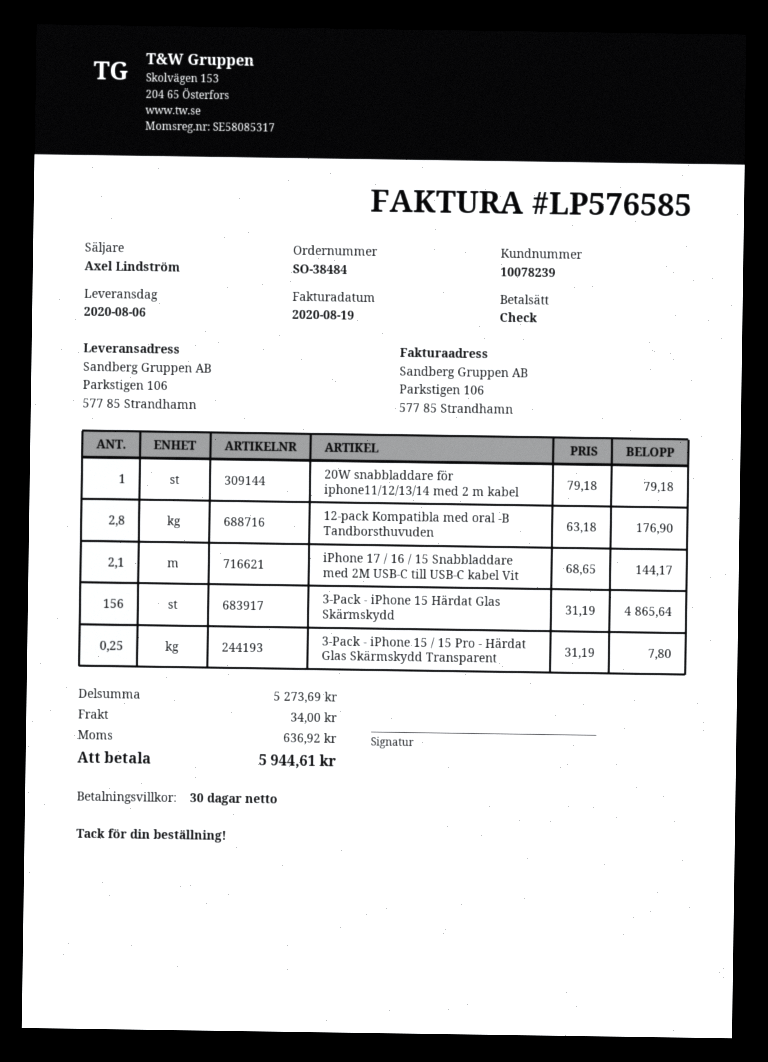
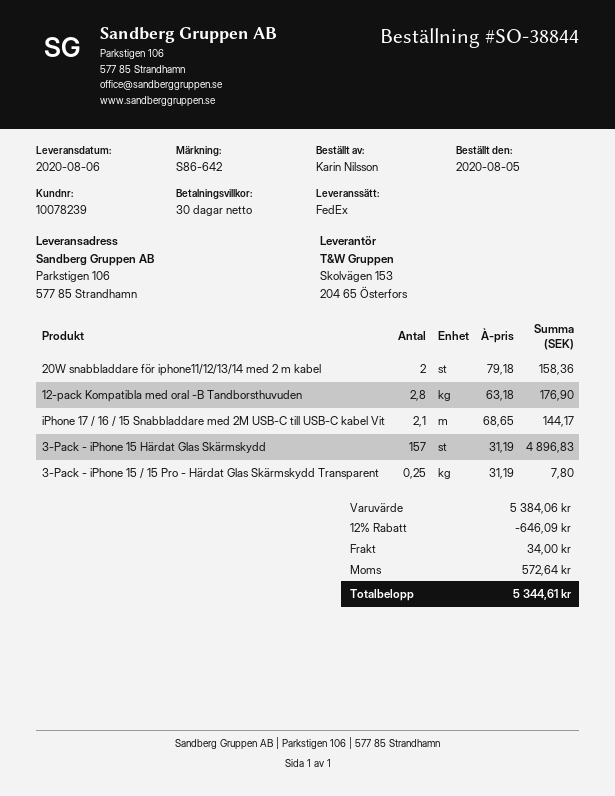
order number: SO-38484 -> SO-38844
20W snabbladdare för iphone11/12/13/14 med 2 m kabel: 1 x 79.18 = 79.18 -> 2 x 79.18 = 158.36
3-Pack - iPhone 15 Härdat Glas Skärmskydd: 156 x 31.19 = 4865.64 -> 157 x 31.19 = 4896.83
subtotal: 5273.69 -> 5384.06
discount: none -> 12% = 646.09
tax: 636.92 -> 572.64
total: 5944.61 -> 5344.61

